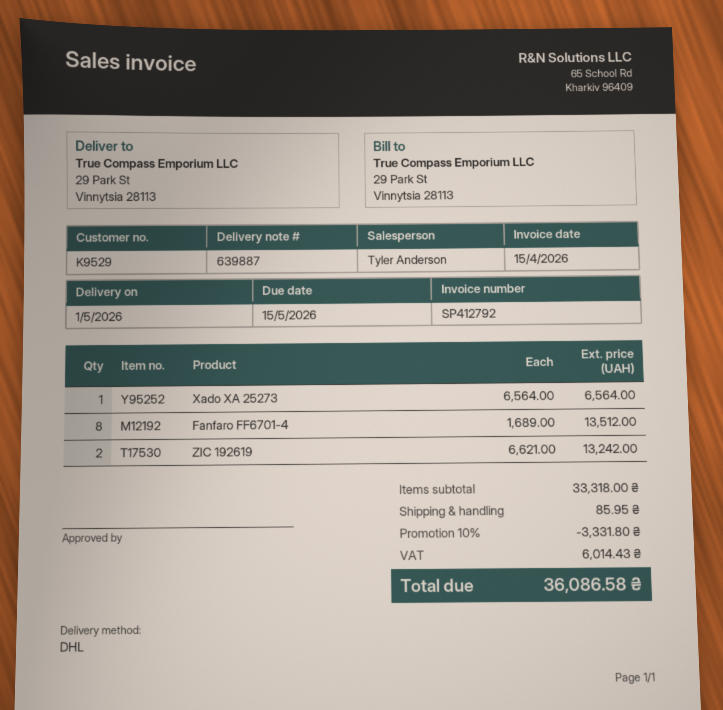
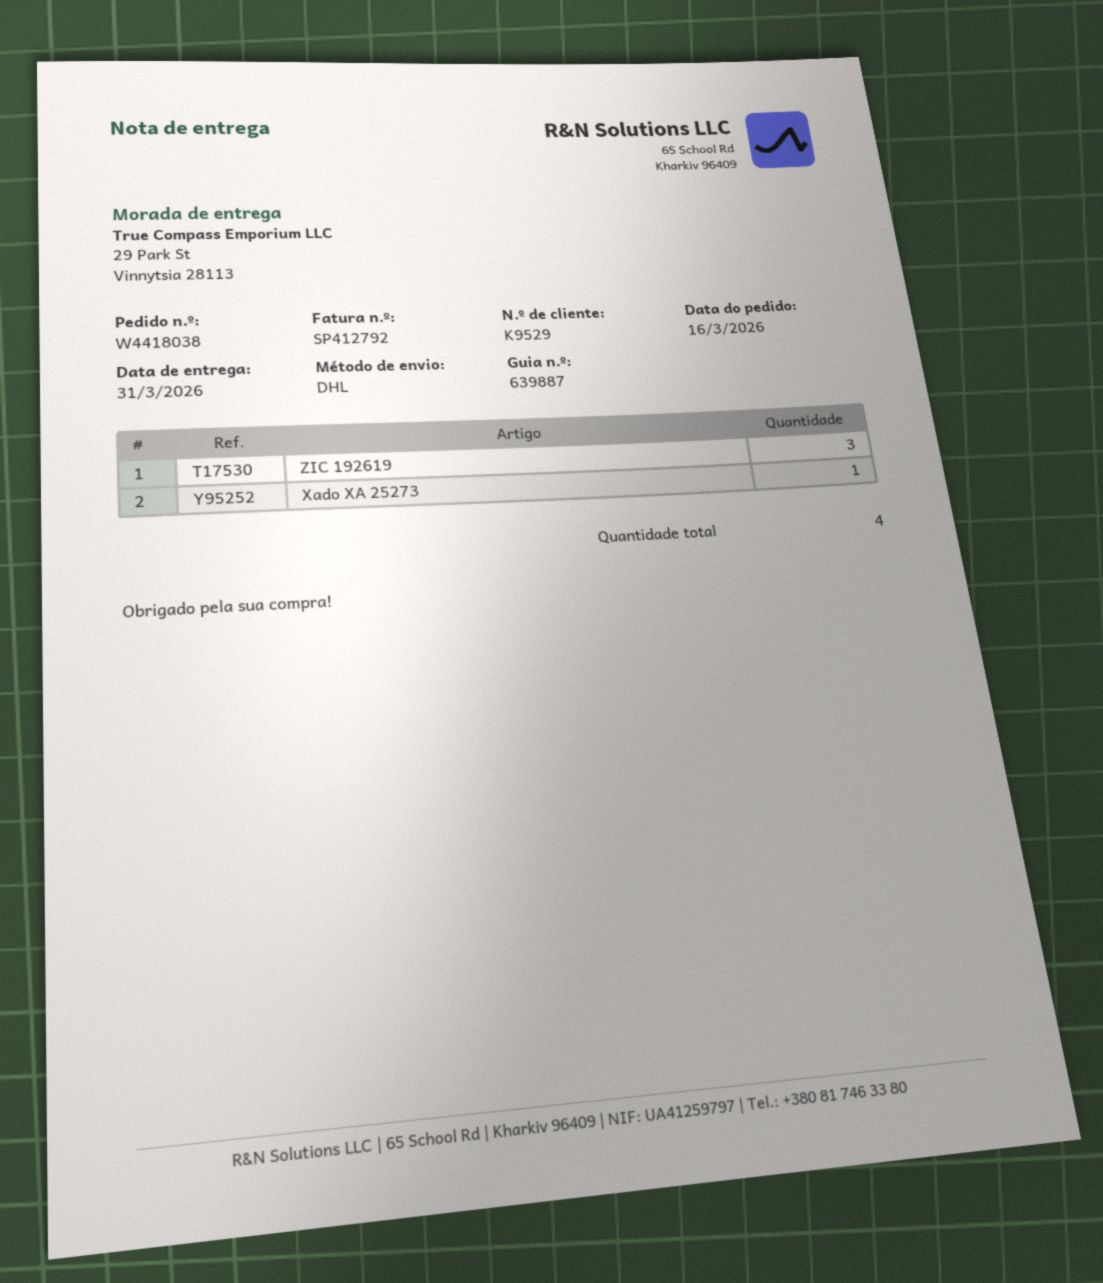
delivery date: 2026-05-01 -> 2026-03-31
Fanfaro FF6701-4: 8 -> none
ZIC 192619: 2 -> 3

